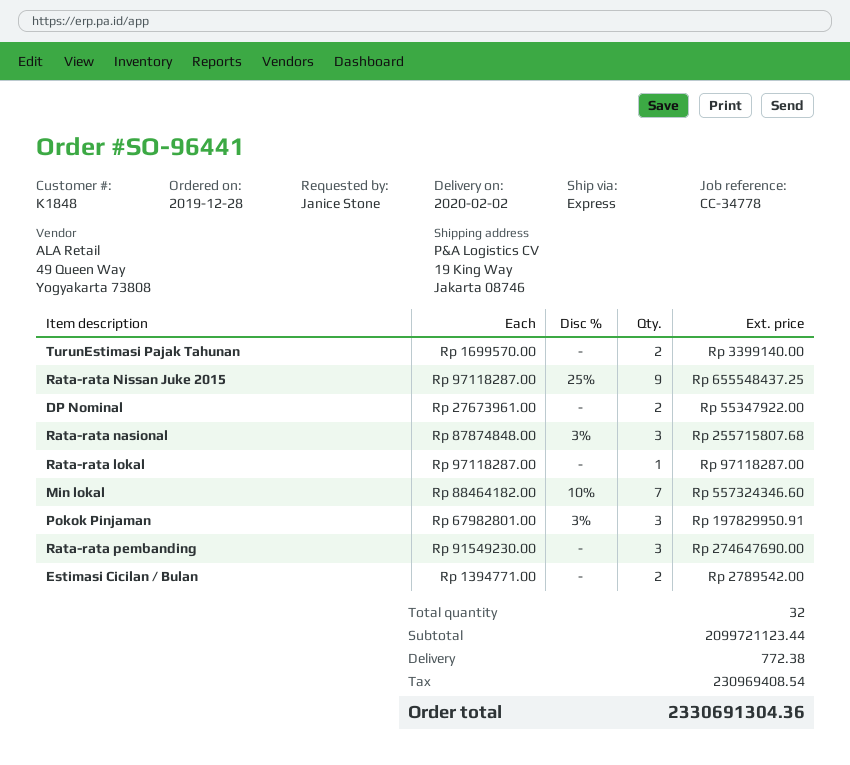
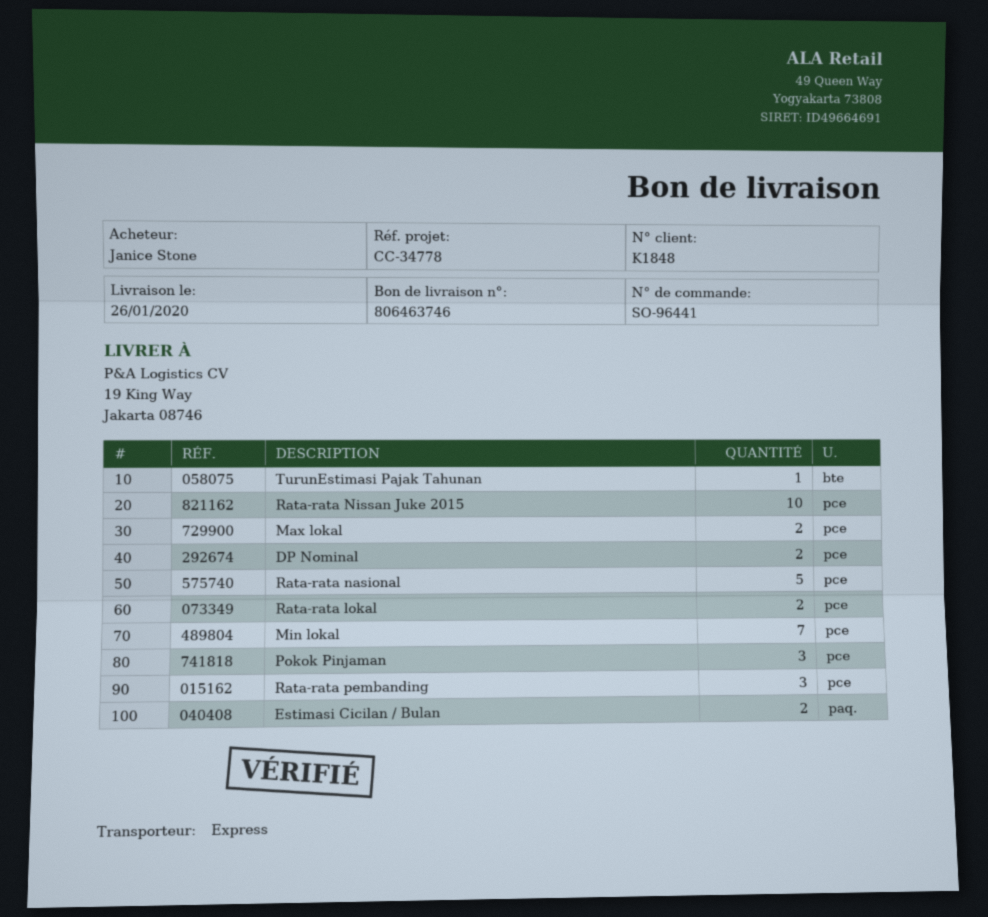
delivery date: 2020-02-02 -> 2020-01-26
TurunEstimasi Pajak Tahunan: 2 -> 1
Rata-rata Nissan Juke 2015: 9 -> 10
Rata-rata nasional: 3 -> 5
Rata-rata lokal: 1 -> 2
Max lokal: none -> 2

